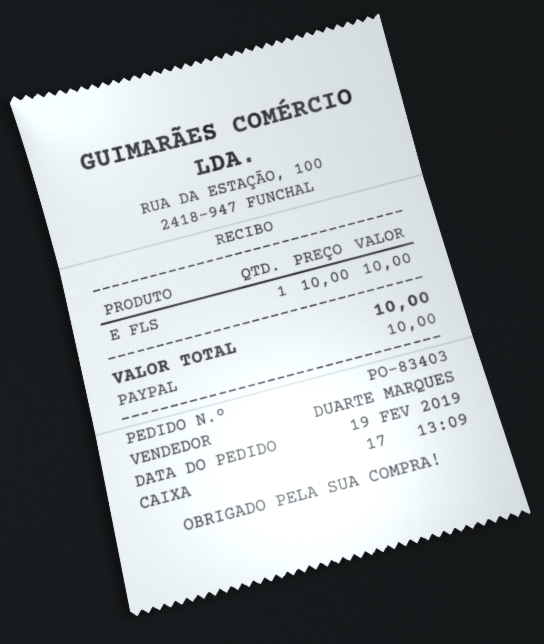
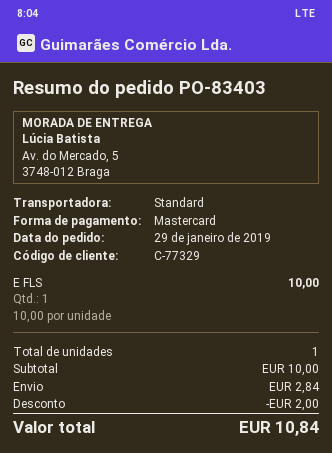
order date: 2019-02-19 -> 2019-01-29
payment method: PayPal -> Mastercard
discount: none -> 2.00
shipping: none -> 2.84
total: 10.00 -> 10.84

